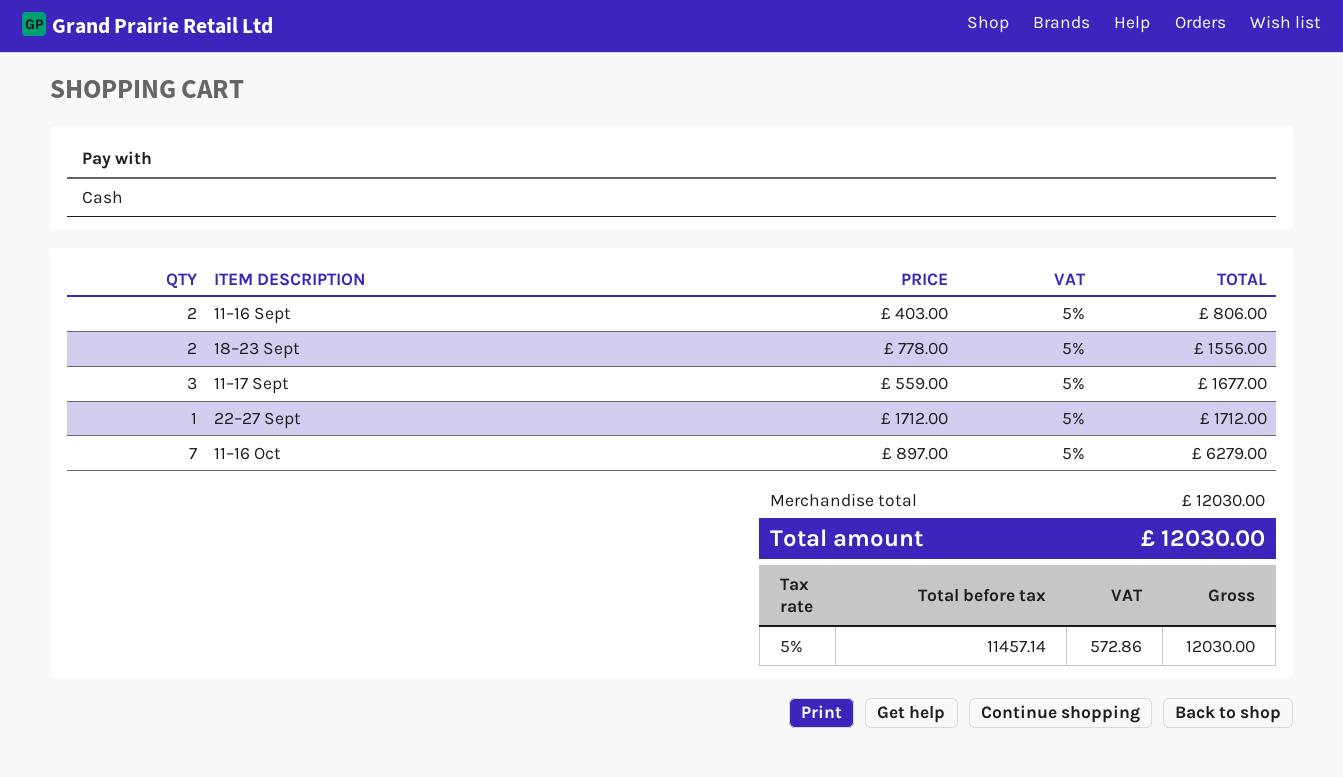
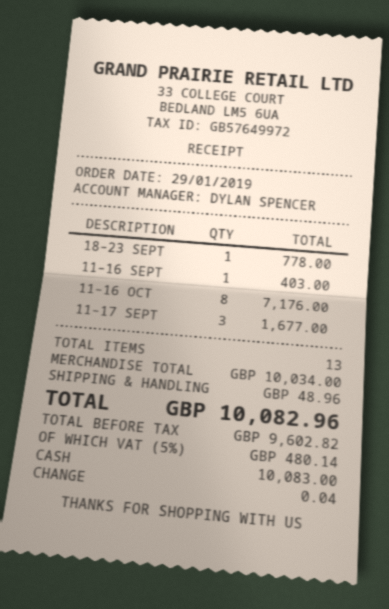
11–16 Sept: 2 for 806.00 -> 1 for 403.00
18–23 Sept: 2 for 1556.00 -> 1 for 778.00
22–27 Sept: 1 for 1712.00 -> none
11–16 Oct: 7 for 6279.00 -> 8 for 7176.00
subtotal: 12030.00 -> 10034.00
shipping: none -> 48.96
net: 11457.14 -> 9602.82
tax: 5% = 572.86 -> 5% = 480.14
total: 12030.00 -> 10082.96

